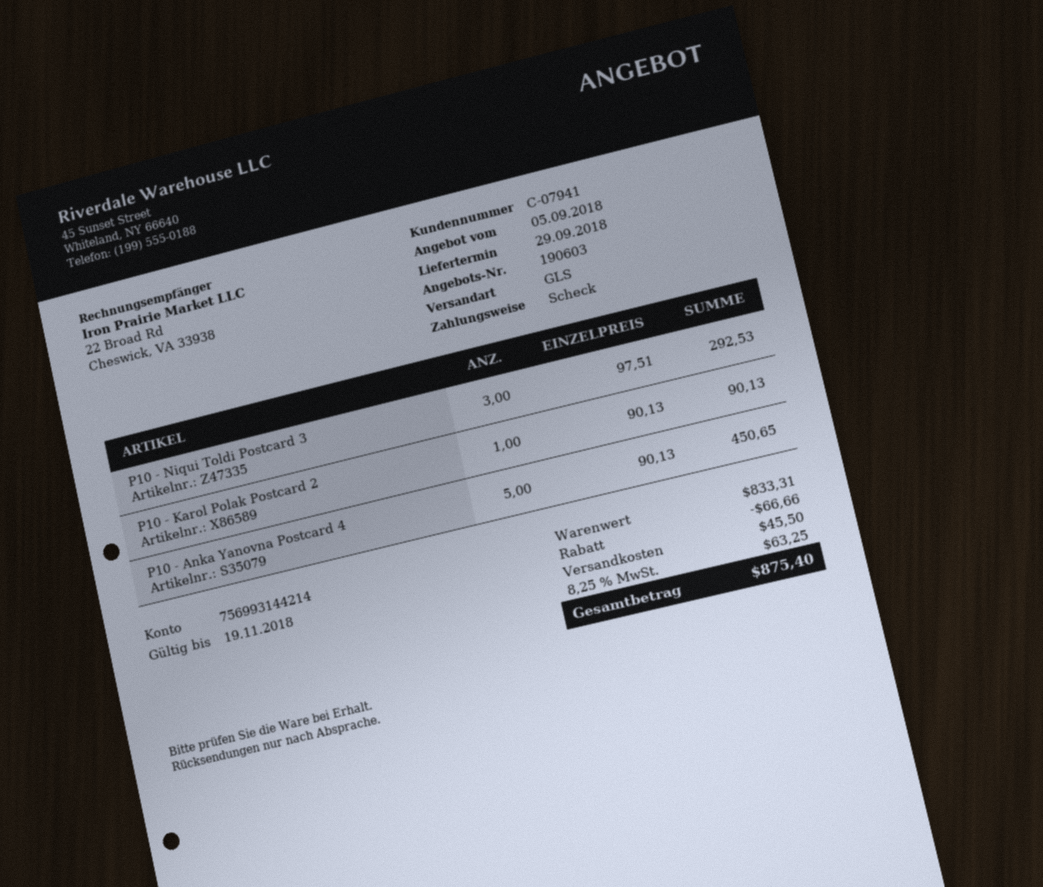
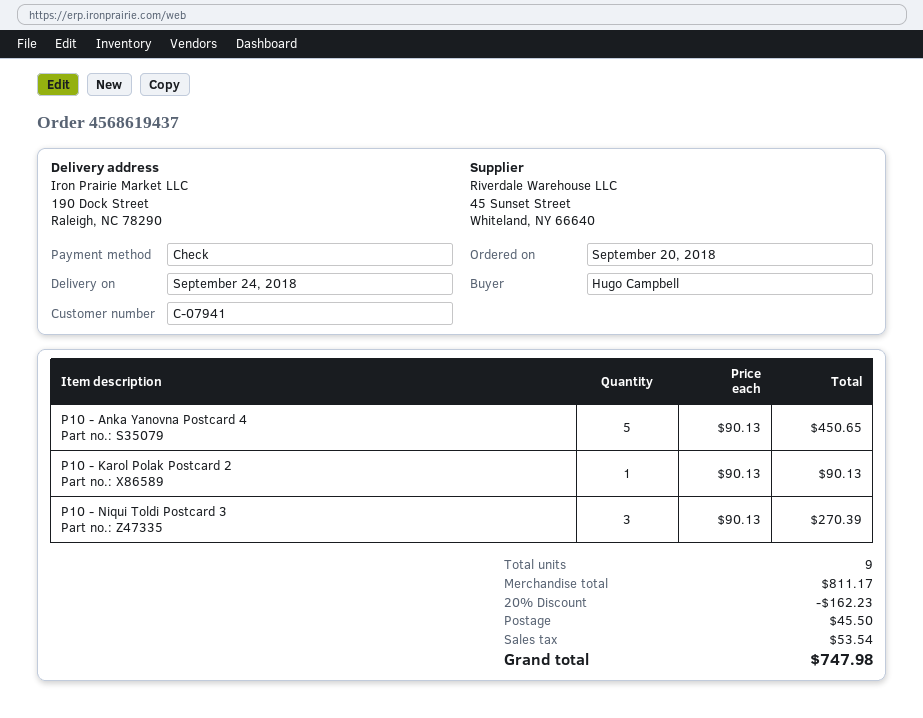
delivery date: 2018-09-29 -> 2018-09-24
P10 - Niqui Toldi Postcard 3: 3 x 97.51 = 292.53 -> 3 x 90.13 = 270.39
subtotal: 833.31 -> 811.17
discount: 66.66 -> 162.23
tax: 63.25 -> 53.54
total: 875.40 -> 747.98

